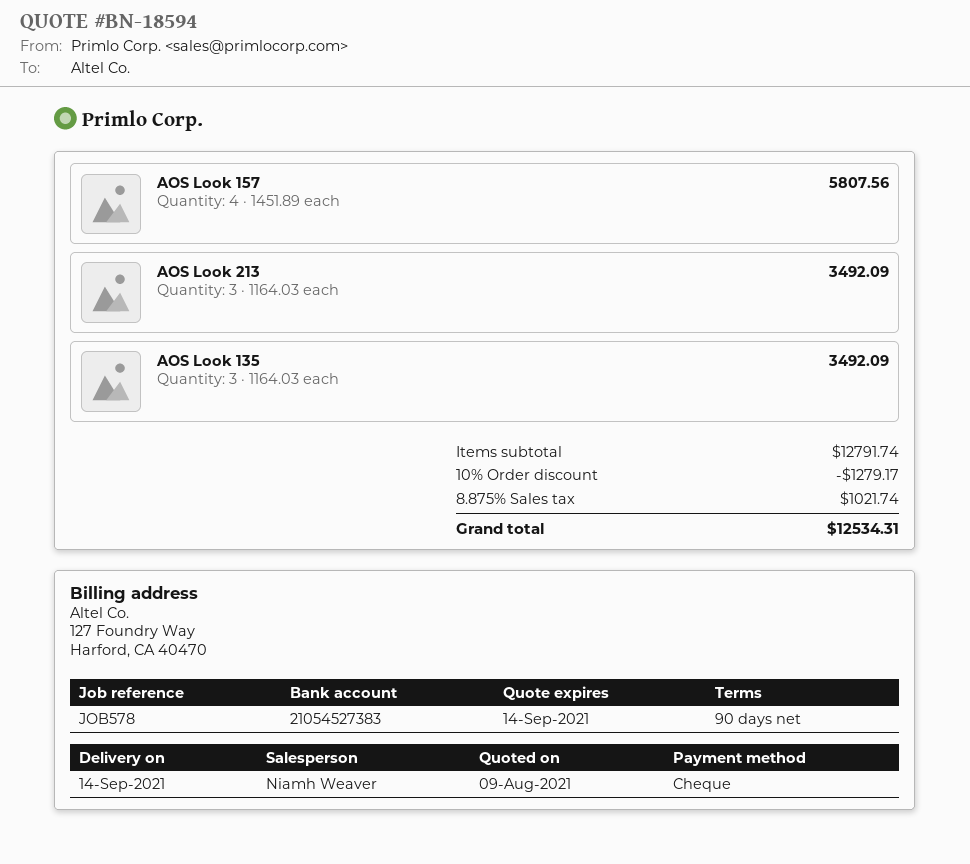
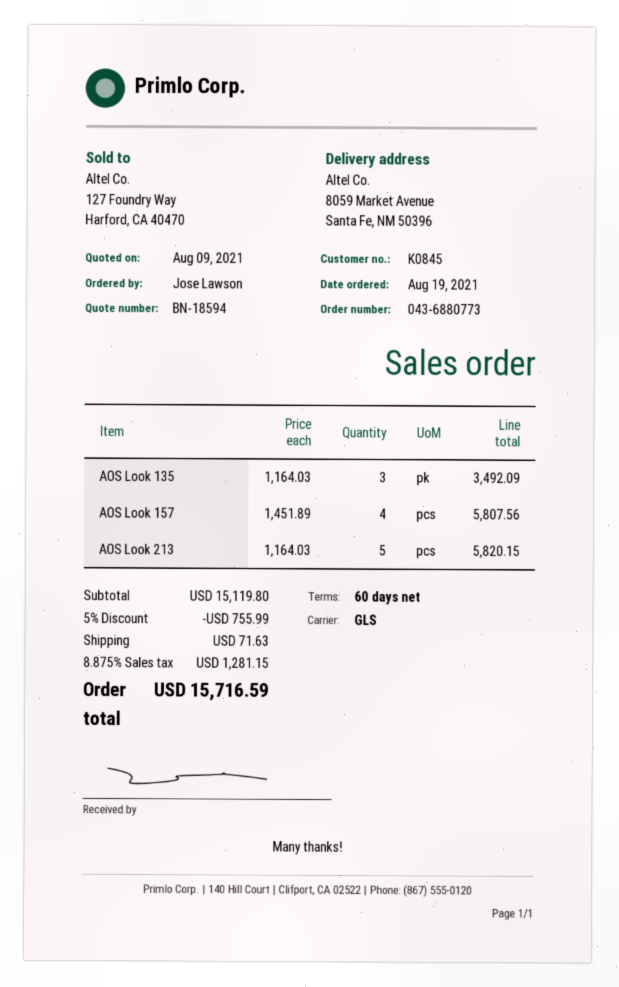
payment terms: 90 days -> 60 days
AOS Look 213: 3 x 1164.03 = 3492.09 -> 5 x 1164.03 = 5820.15
subtotal: 12791.74 -> 15119.80
discount: 10% = 1279.17 -> 5% = 755.99
shipping: none -> 71.63
tax: 8.875% = 1021.74 -> 8.875% = 1281.15
total: 12534.31 -> 15716.59

